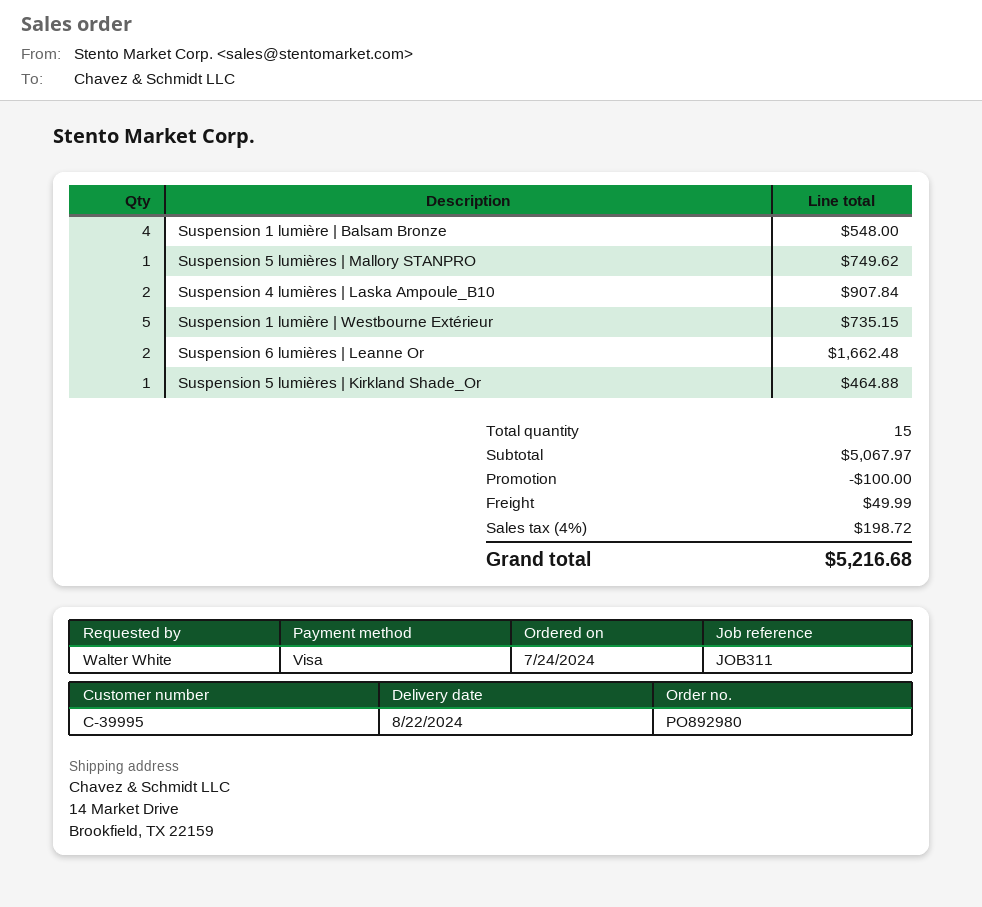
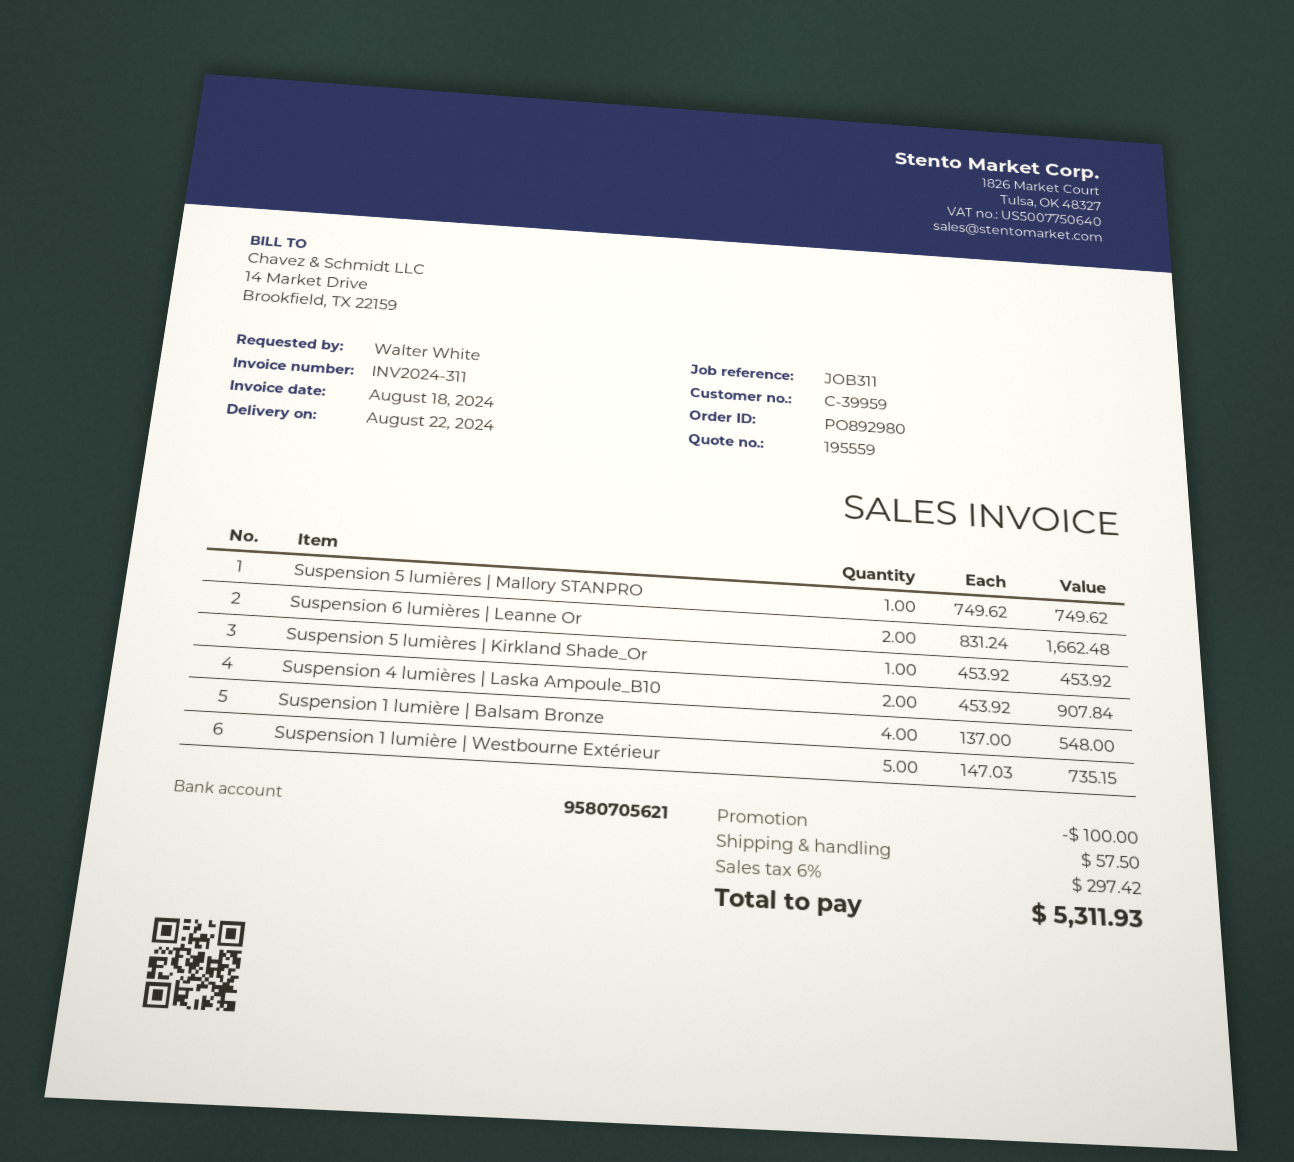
customer number: C-39995 -> C-39959
Suspension 5 lumières | Kirkland Shade_Or: 1 for 464.88 -> 1 for 453.92
shipping: 49.99 -> 57.50
tax: 4% = 198.72 -> 6% = 297.42
total: 5216.68 -> 5311.93

